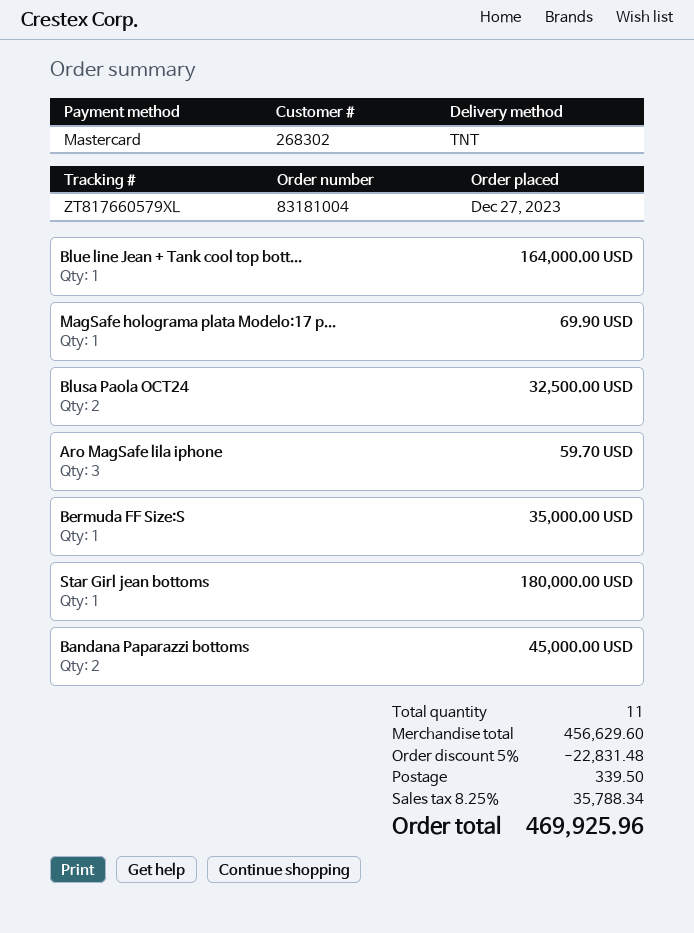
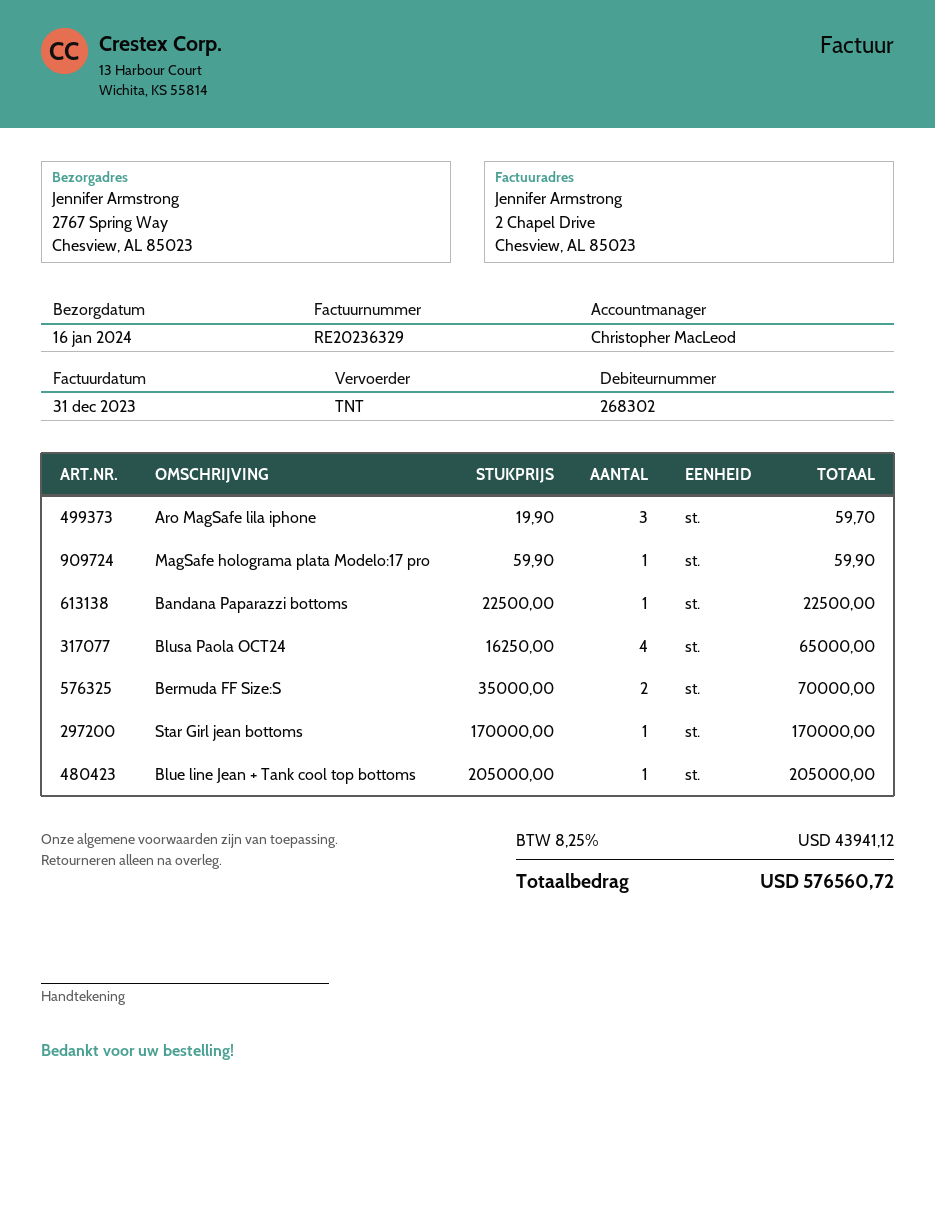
Blue line Jean + Tank cool top bott...: 1 for 164000.00 -> 1 for 205000.00
MagSafe holograma plata Modelo:17 p...: 1 for 69.90 -> 1 for 59.90
Blusa Paola OCT24: 2 for 32500.00 -> 4 for 65000.00
Bermuda FF Size:S: 1 for 35000.00 -> 2 for 70000.00
Star Girl jean bottoms: 1 for 180000.00 -> 1 for 170000.00
Bandana Paparazzi bottoms: 2 for 45000.00 -> 1 for 22500.00
discount: 5% = 22831.48 -> none
shipping: 339.50 -> none
tax: 8.25% = 35788.34 -> 8.25% = 43941.12
total: 469925.96 -> 576560.72

